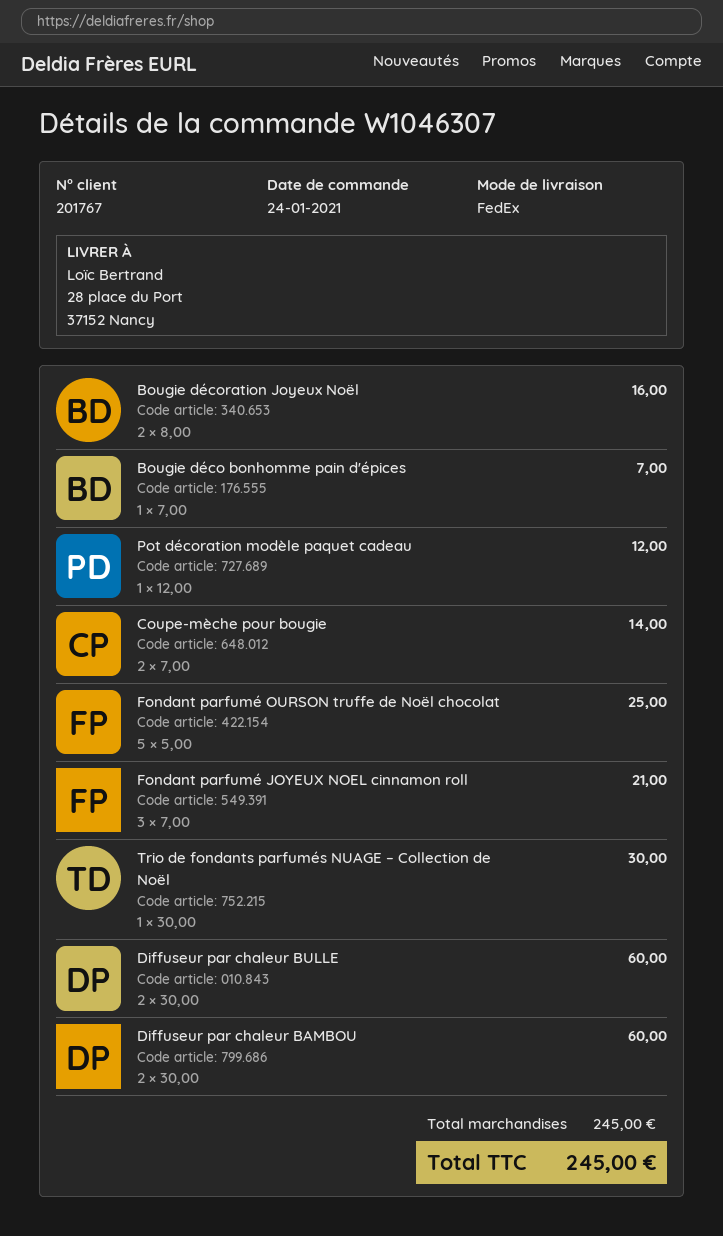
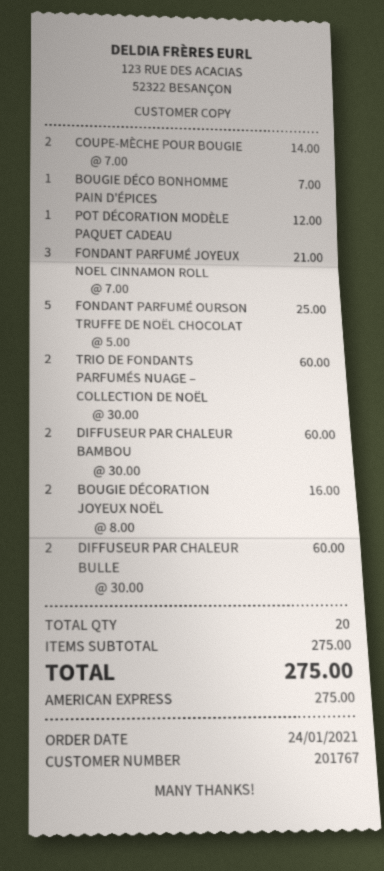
Trio de fondants parfumés NUAGE – Collection de Noël: 1 x 30.00 = 30.00 -> 2 x 30.00 = 60.00
subtotal: 245.00 -> 275.00
total: 245.00 -> 275.00

